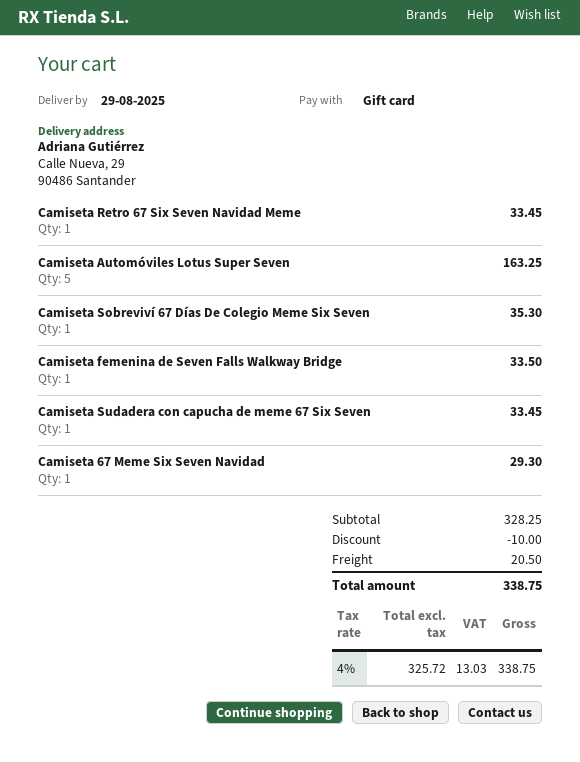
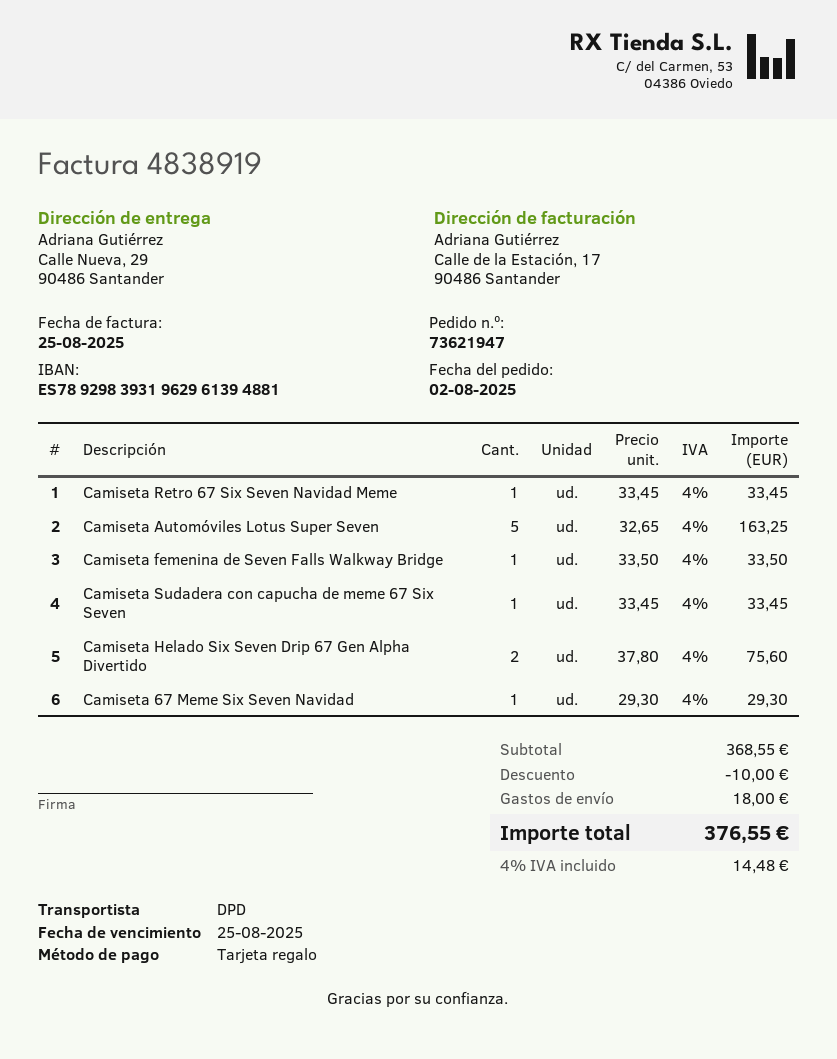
Camiseta Sobreviví 67 Días De Colegio Meme Six Seven: 1 for 35.30 -> none
Camiseta Helado Six Seven Drip 67 Gen Alpha Divertido: none -> 2 for 75.60
subtotal: 328.25 -> 368.55
shipping: 20.50 -> 18.00
tax: 4% = 13.03 -> 4% = 14.48
total: 338.75 -> 376.55

